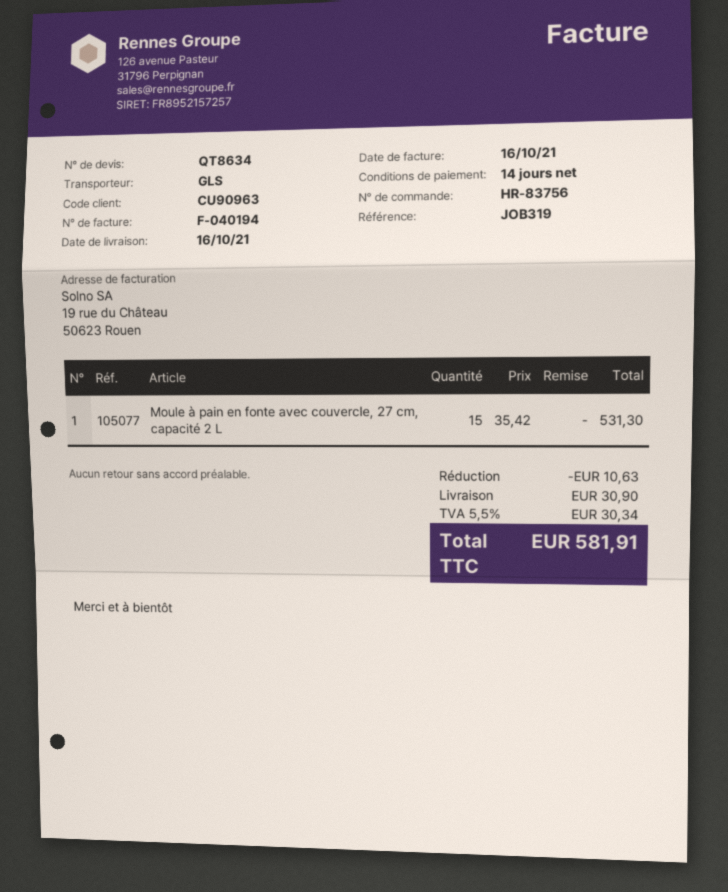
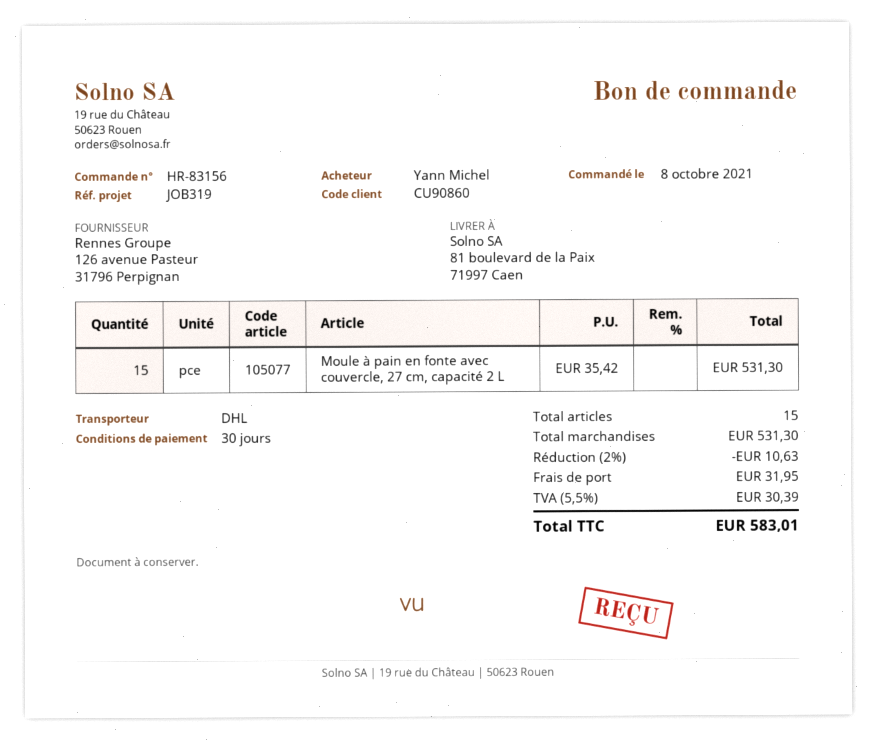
order number: HR-83756 -> HR-83156
payment terms: 14 days -> 30 days
customer number: CU90963 -> CU90860
shipping method: GLS -> DHL
shipping: 30.90 -> 31.95
tax: 5.5% = 30.34 -> 5.5% = 30.39
total: 581.91 -> 583.01

